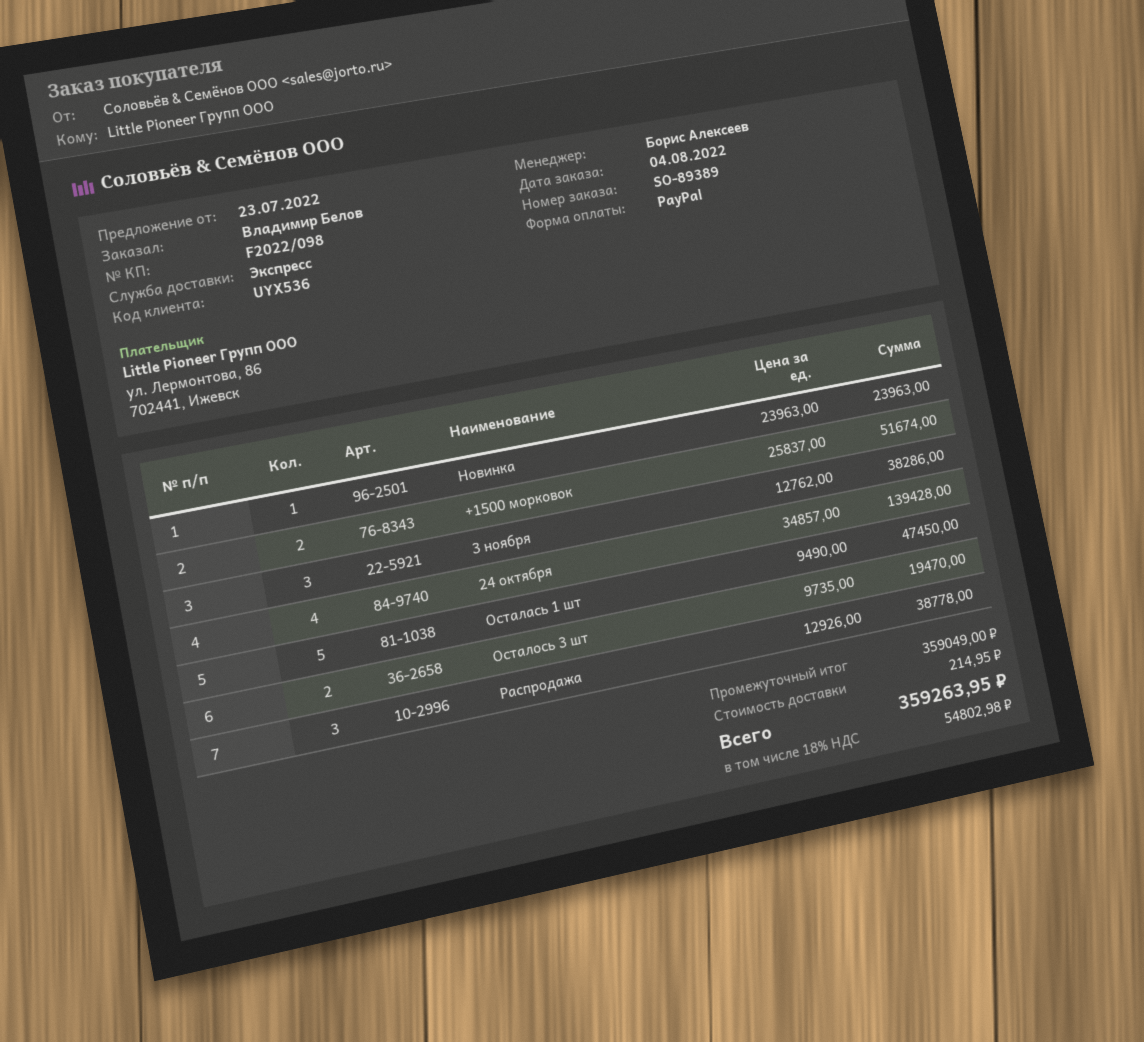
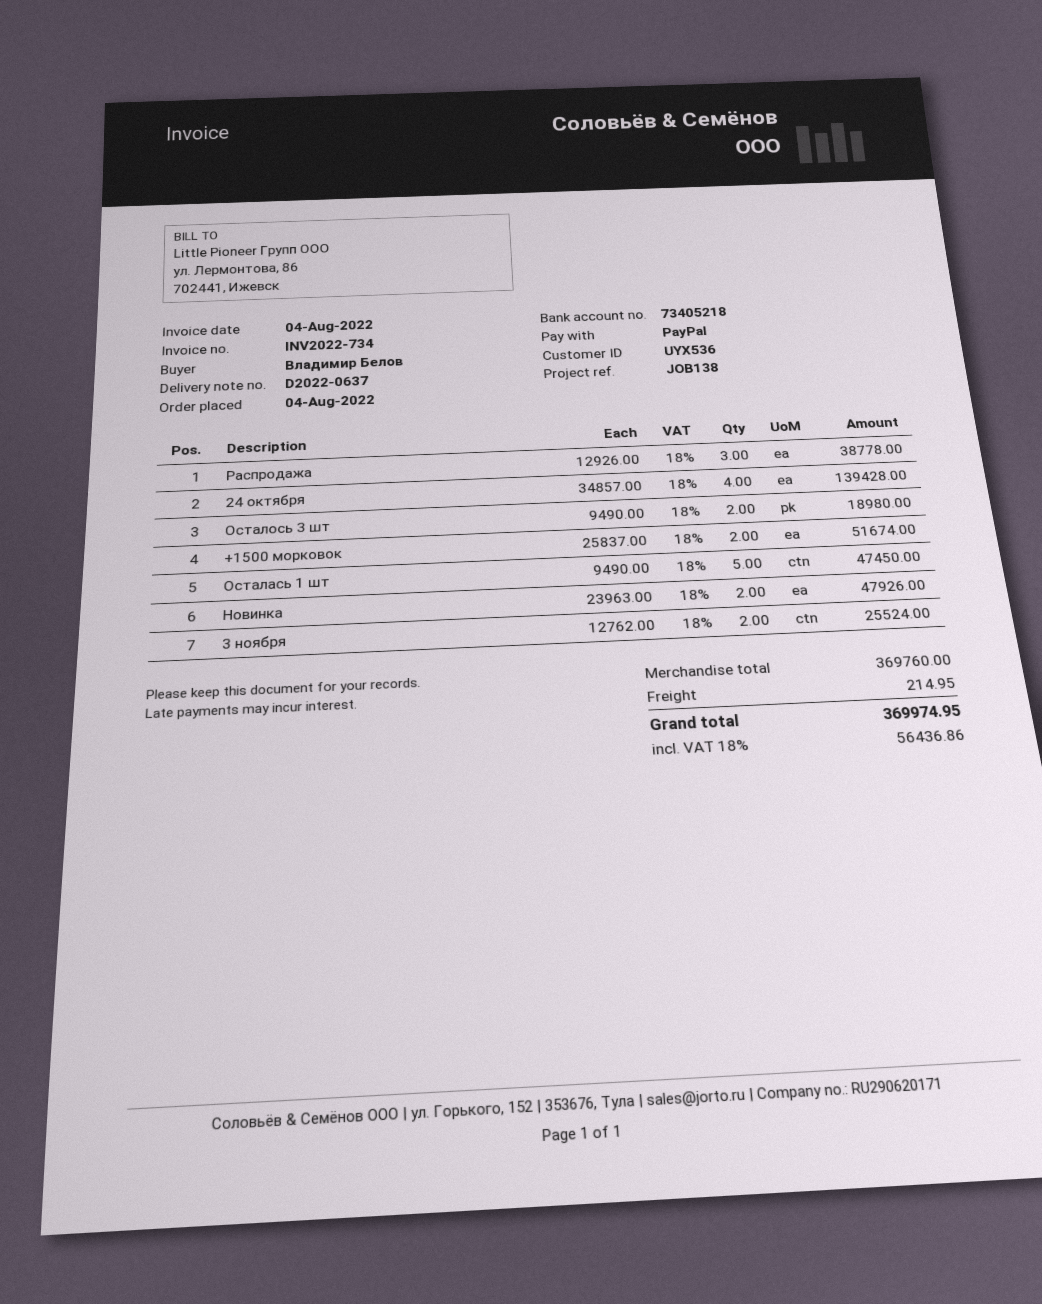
Новинка: 1 x 23963.00 = 23963.00 -> 2 x 23963.00 = 47926.00
3 ноября: 3 x 12762.00 = 38286.00 -> 2 x 12762.00 = 25524.00
Осталось 3 шт: 2 x 9735.00 = 19470.00 -> 2 x 9490.00 = 18980.00
subtotal: 359049.00 -> 369760.00
tax: 18% = 54802.98 -> 18% = 56436.86
total: 359263.95 -> 369974.95

